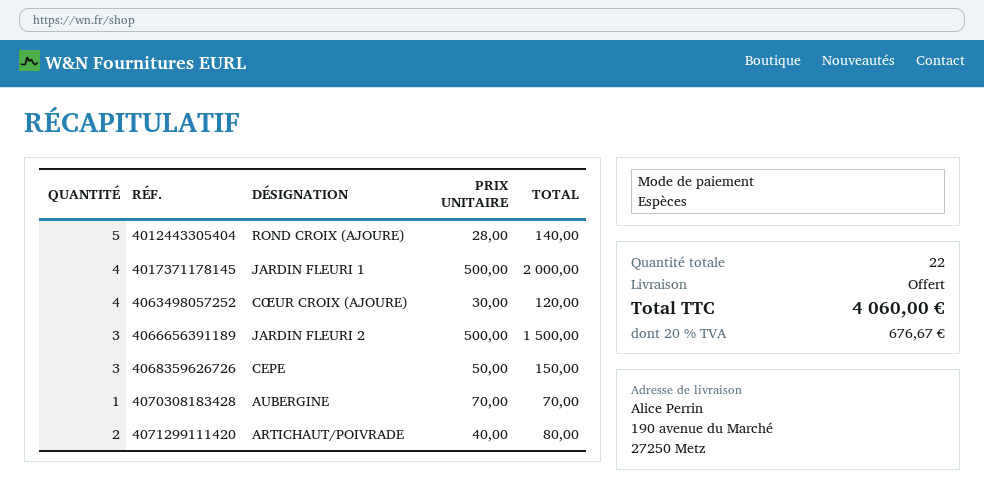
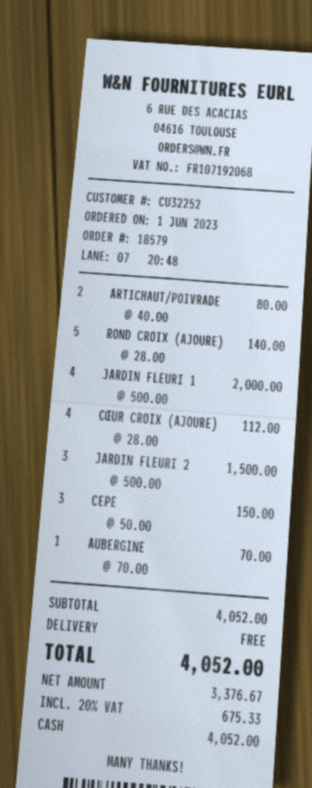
CŒUR CROIX (AJOURE): 4 x 30.00 = 120.00 -> 4 x 28.00 = 112.00
tax: 20% = 676.67 -> 20% = 675.33
total: 4060.00 -> 4052.00

